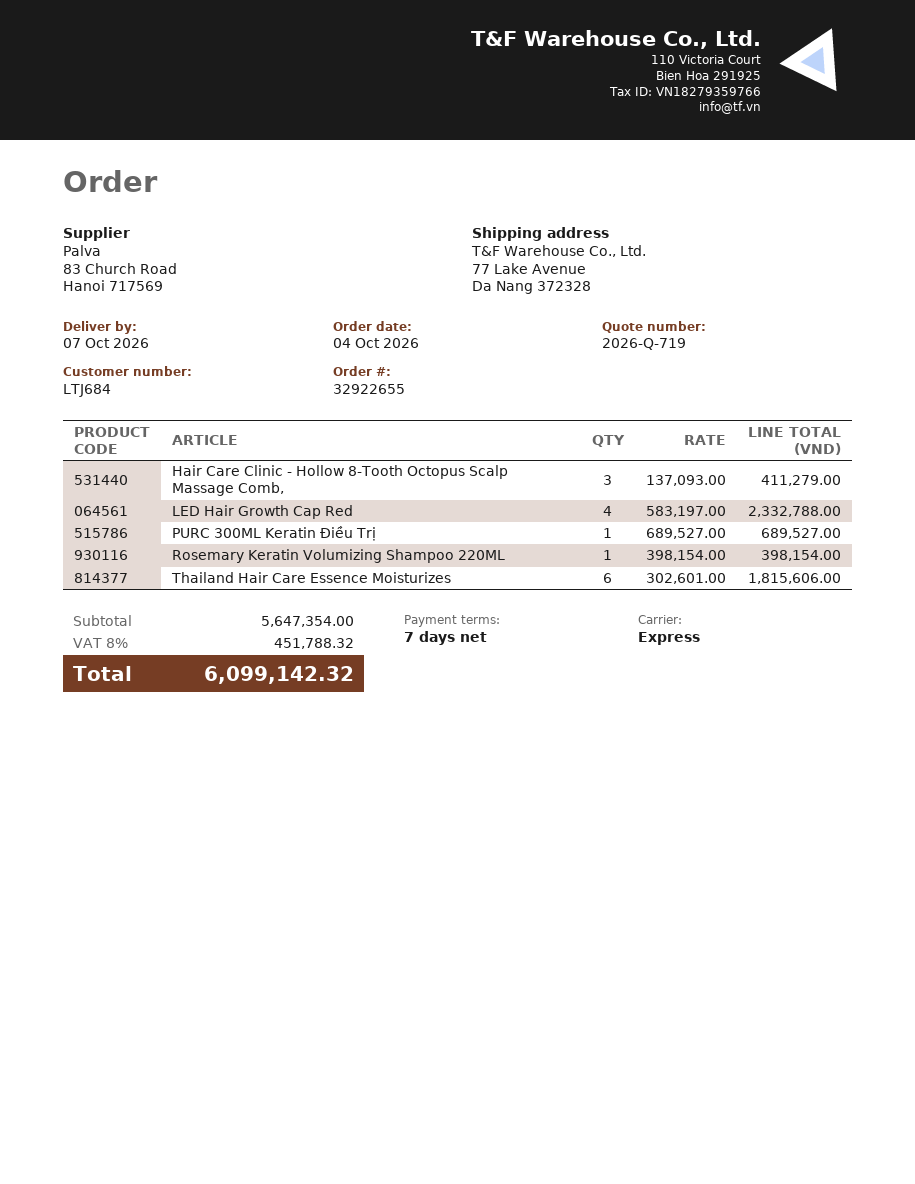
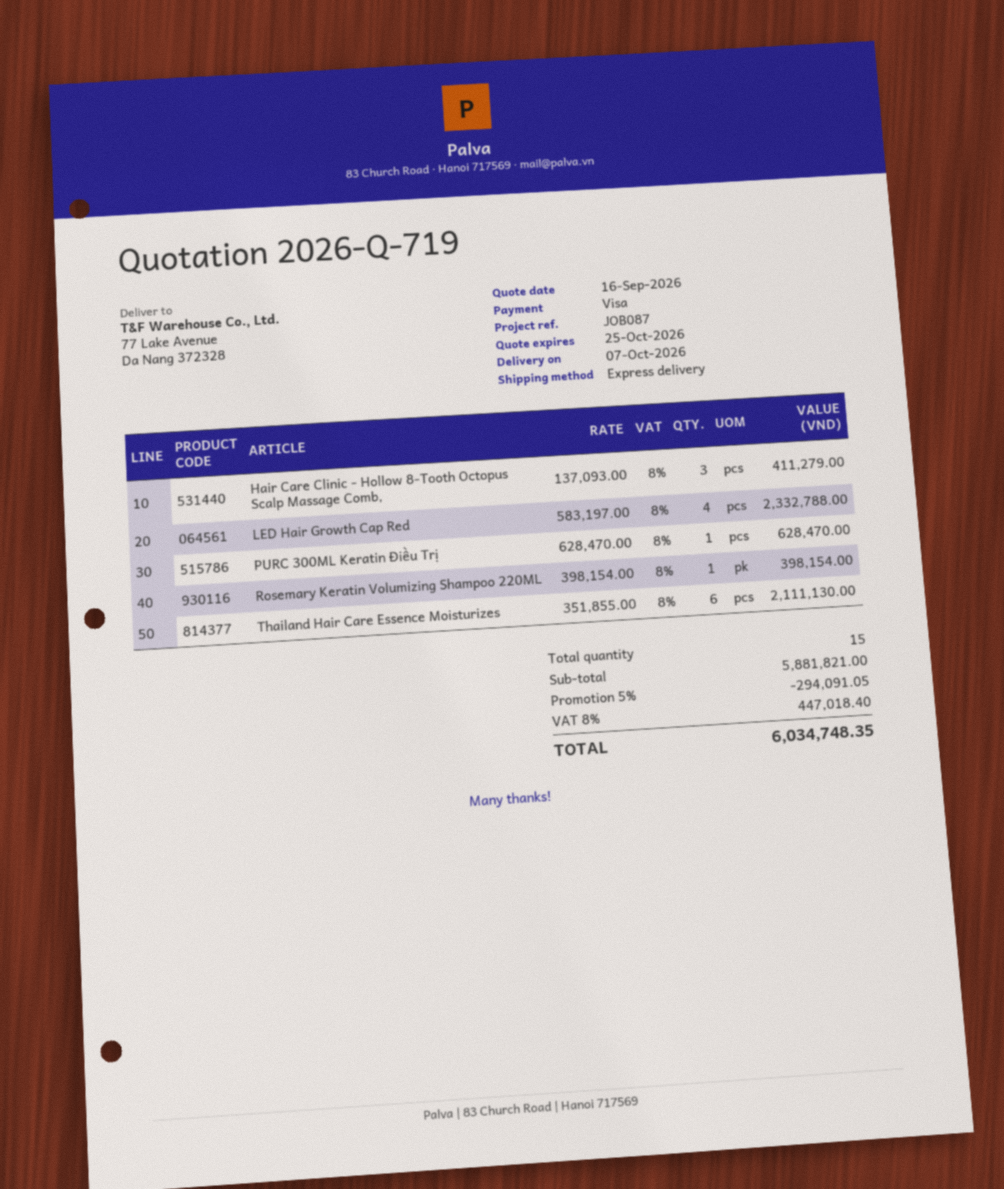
PURC 300ML Keratin Điều Trị: 1 x 689527.00 = 689527.00 -> 1 x 628470.00 = 628470.00
Thailand Hair Care Essence Moisturizes: 6 x 302601.00 = 1815606.00 -> 6 x 351855.00 = 2111130.00
subtotal: 5647354.00 -> 5881821.00
discount: none -> 5% = 294091.05
tax: 8% = 451788.32 -> 8% = 447018.40
total: 6099142.32 -> 6034748.35

